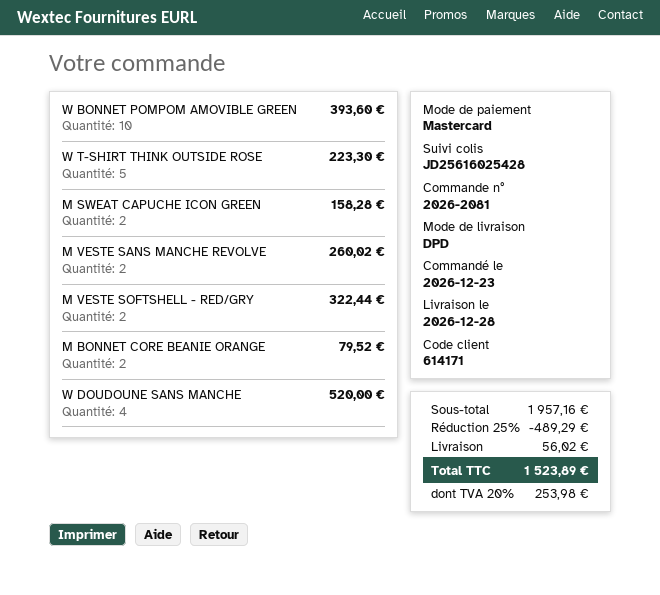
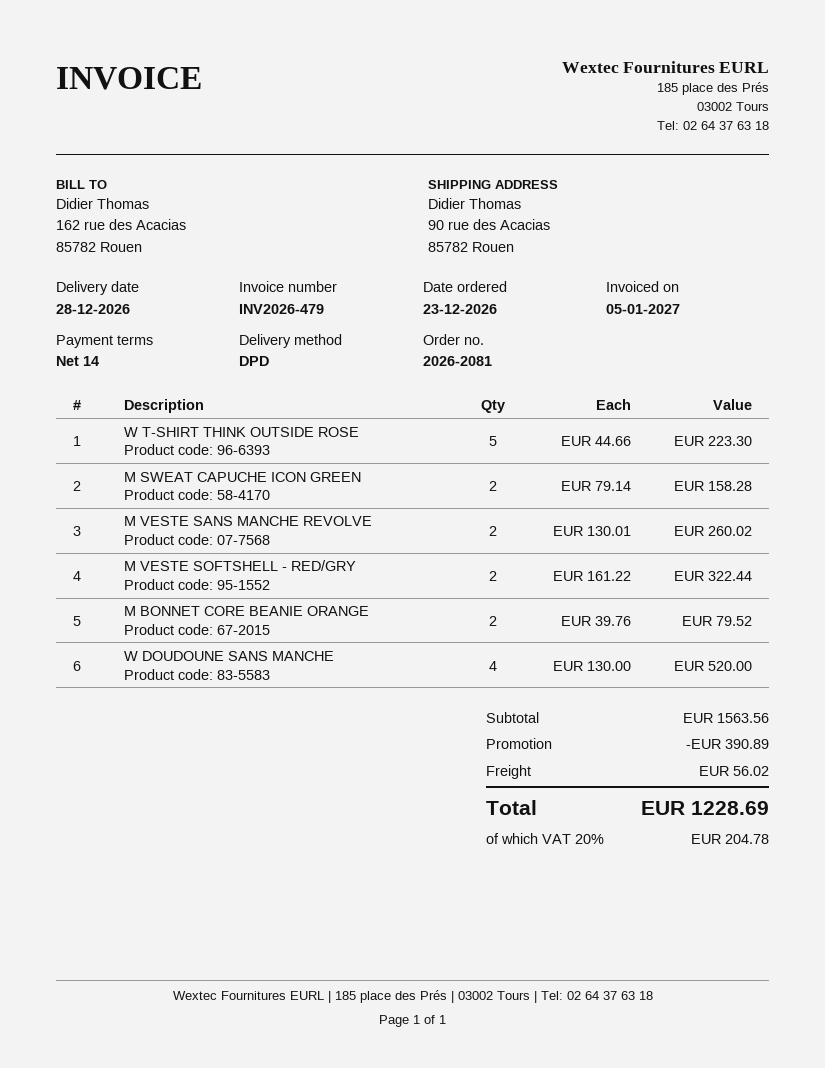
W BONNET POMPOM AMOVIBLE GREEN: 10 for 393.60 -> none
subtotal: 1957.16 -> 1563.56
discount: 489.29 -> 390.89
tax: 20% = 253.98 -> 20% = 204.78
total: 1523.89 -> 1228.69

